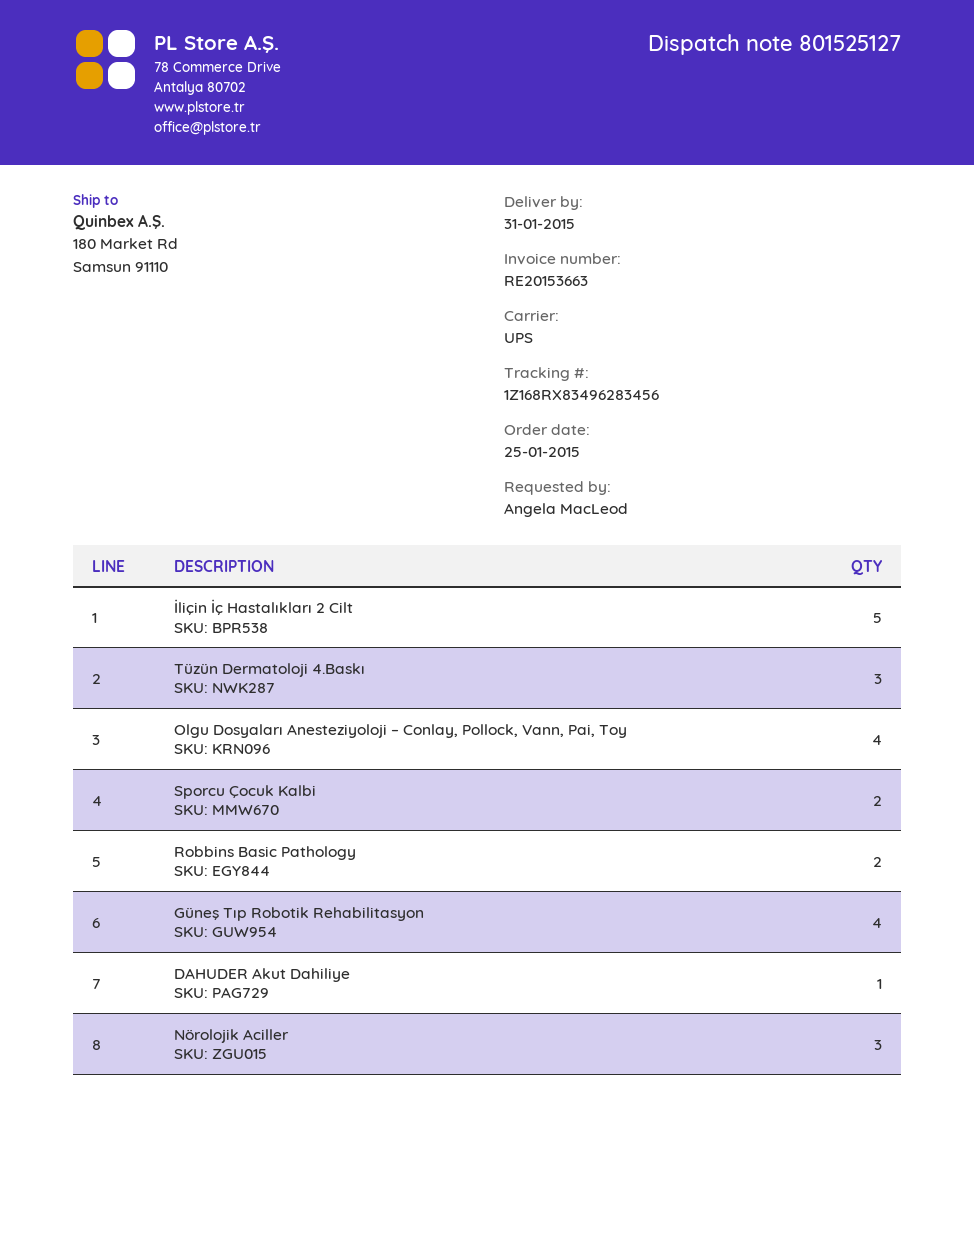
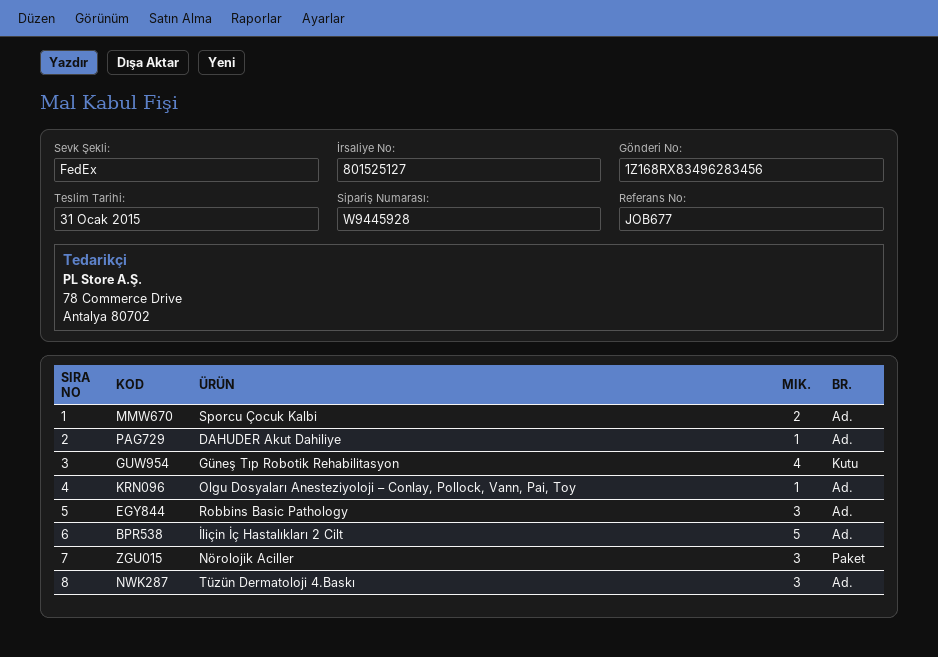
shipping method: UPS -> FedEx
Olgu Dosyaları Anesteziyoloji – Conlay, Pollock, Vann, Pai, Toy: 4 -> 1
Robbins Basic Pathology: 2 -> 3

